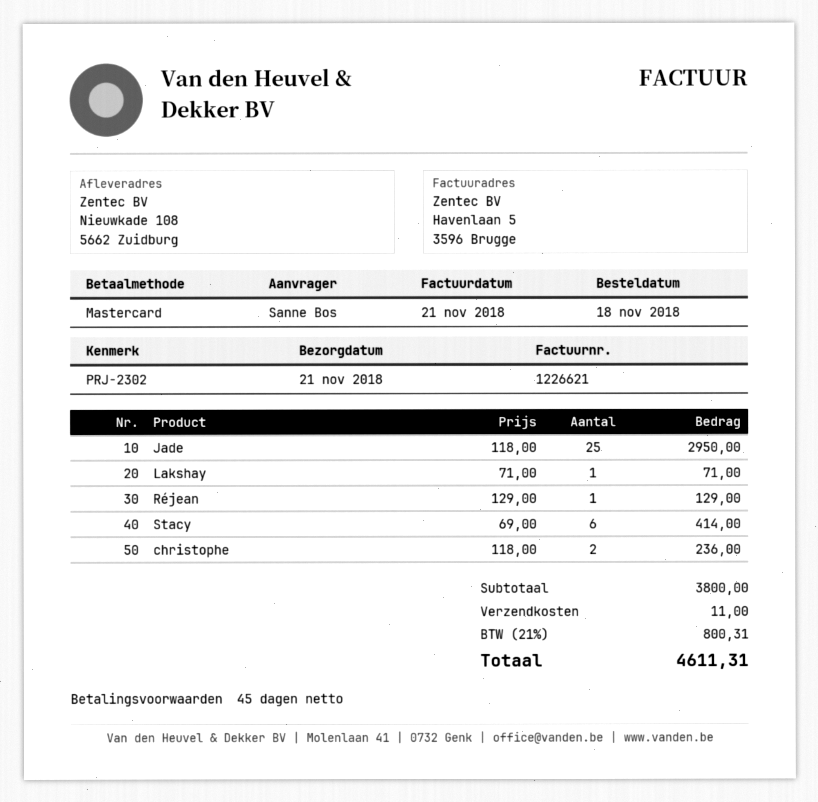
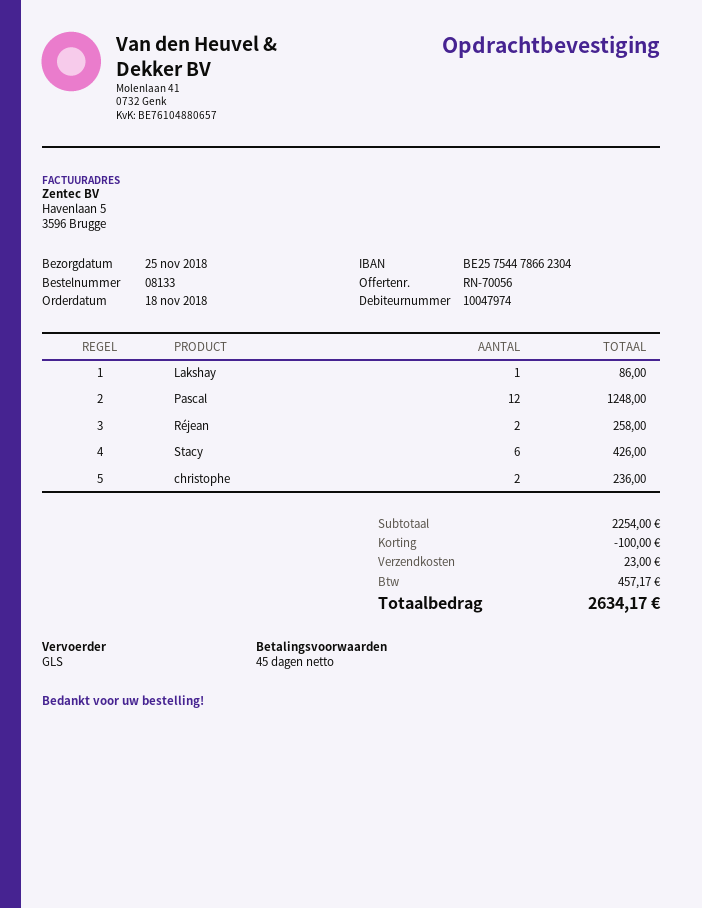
delivery date: 2018-11-21 -> 2018-11-25
Jade: 25 for 2950.00 -> none
Lakshay: 1 for 71.00 -> 1 for 86.00
Réjean: 1 for 129.00 -> 2 for 258.00
Stacy: 6 for 414.00 -> 6 for 426.00
Pascal: none -> 12 for 1248.00
subtotal: 3800.00 -> 2254.00
discount: none -> 100.00
shipping: 11.00 -> 23.00
tax: 800.31 -> 457.17
total: 4611.31 -> 2634.17

